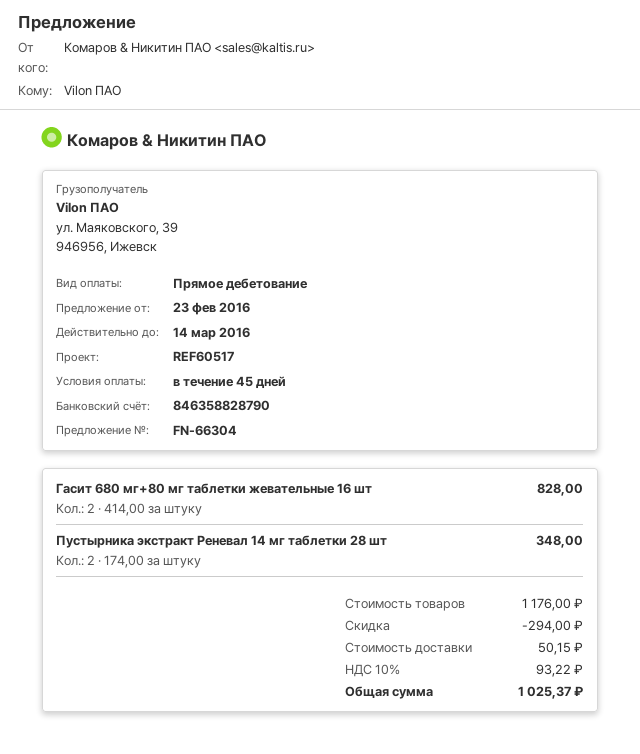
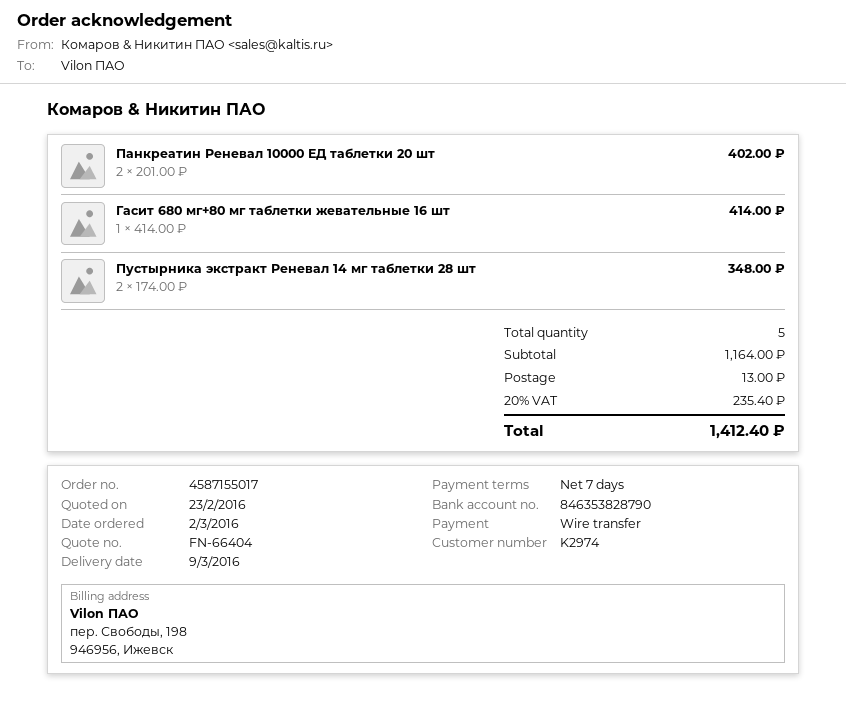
quote number: FN-66304 -> FN-66404
payment terms: 45 days -> 7 days
payment method: direct debit -> bank transfer
bank account: 846358828790 -> 846353828790
Гасит 680 мг+80 мг таблетки жевательные 16 шт: 2 x 414.00 = 828.00 -> 1 x 414.00 = 414.00
Панкреатин Реневал 10000 ЕД таблетки 20 шт: none -> 2 x 201.00 = 402.00
subtotal: 1176.00 -> 1164.00
discount: 294.00 -> none
shipping: 50.15 -> 13.00
tax: 10% = 93.22 -> 20% = 235.40
total: 1025.37 -> 1412.40

